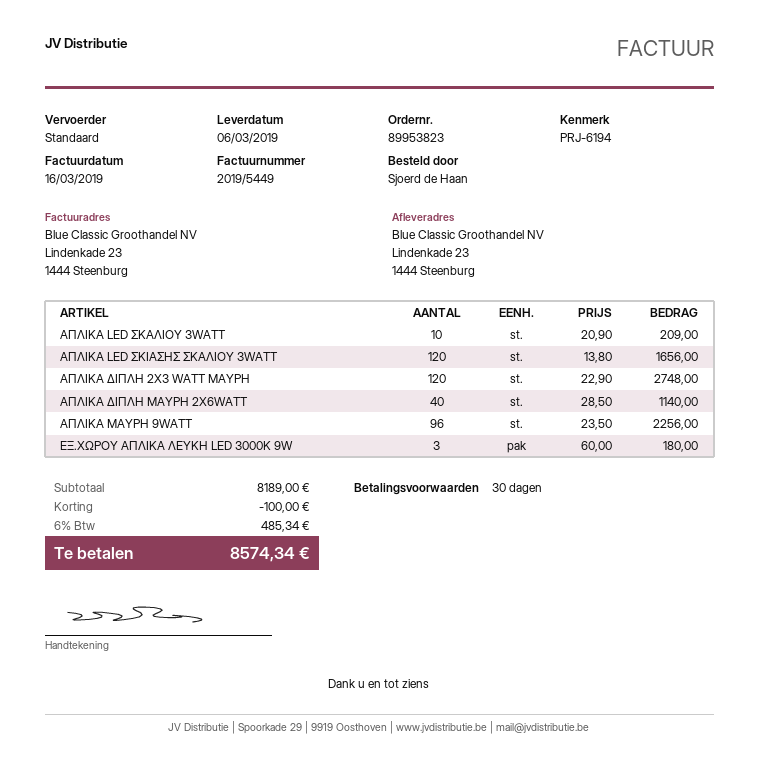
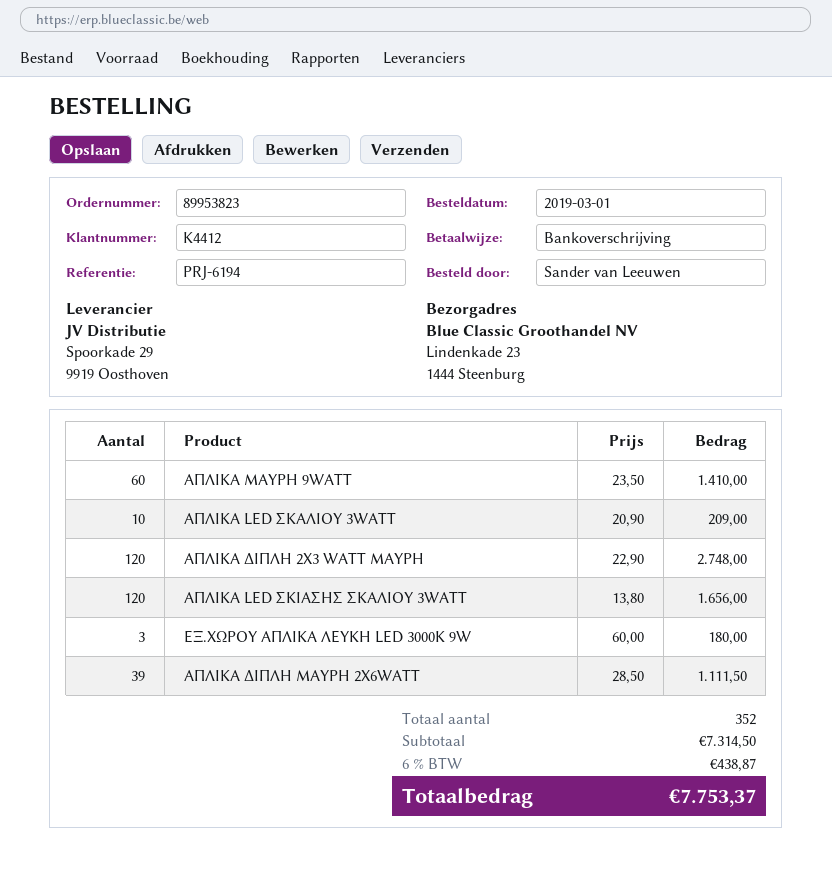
ordered by: Sjoerd de Haan -> Sander van Leeuwen
ΑΠΛΙΚΑ ΔΙΠΛΗ ΜΑΥΡΗ 2Χ6WATT: 40 x 28.50 = 1140.00 -> 39 x 28.50 = 1111.50
ΑΠΛΙΚΑ ΜΑΥΡΗ 9WATT: 96 x 23.50 = 2256.00 -> 60 x 23.50 = 1410.00
subtotal: 8189.00 -> 7314.50
discount: 100.00 -> none
tax: 6% = 485.34 -> 6% = 438.87
total: 8574.34 -> 7753.37

